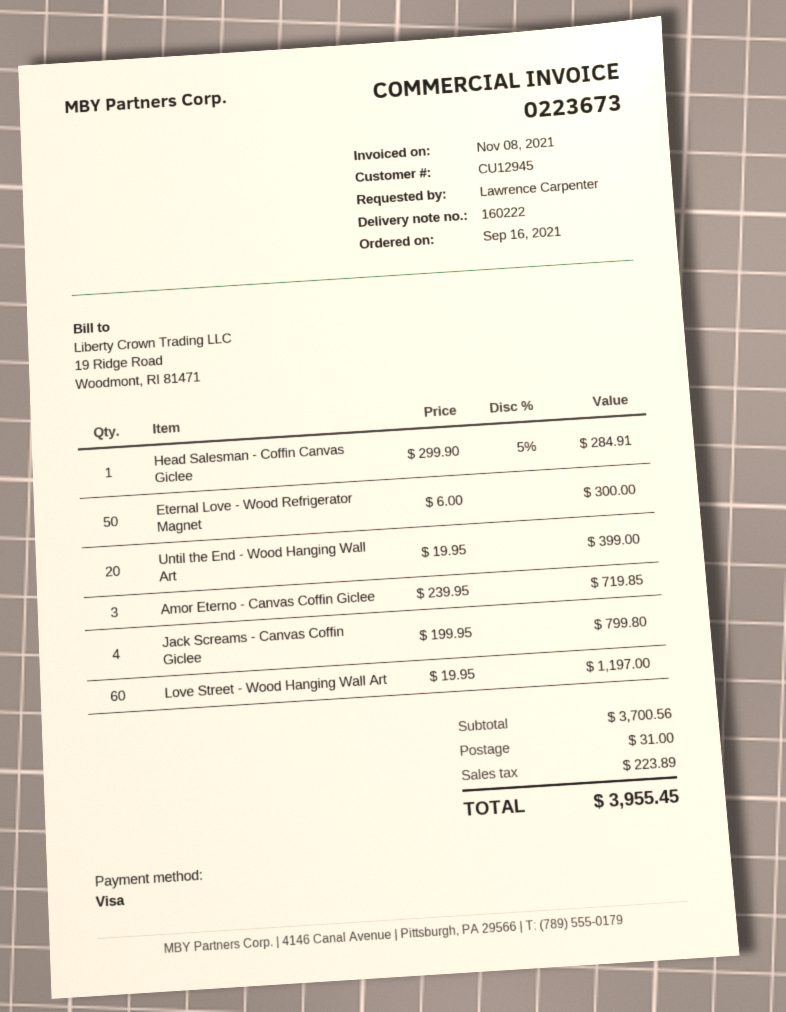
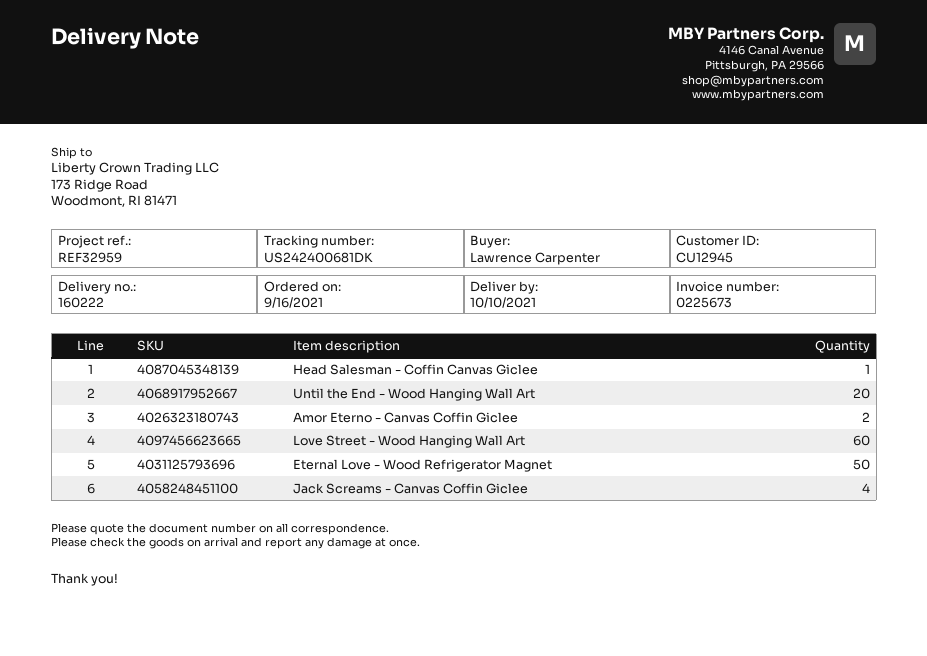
invoice number: 0223673 -> 0225673
Amor Eterno - Canvas Coffin Giclee: 3 -> 2

